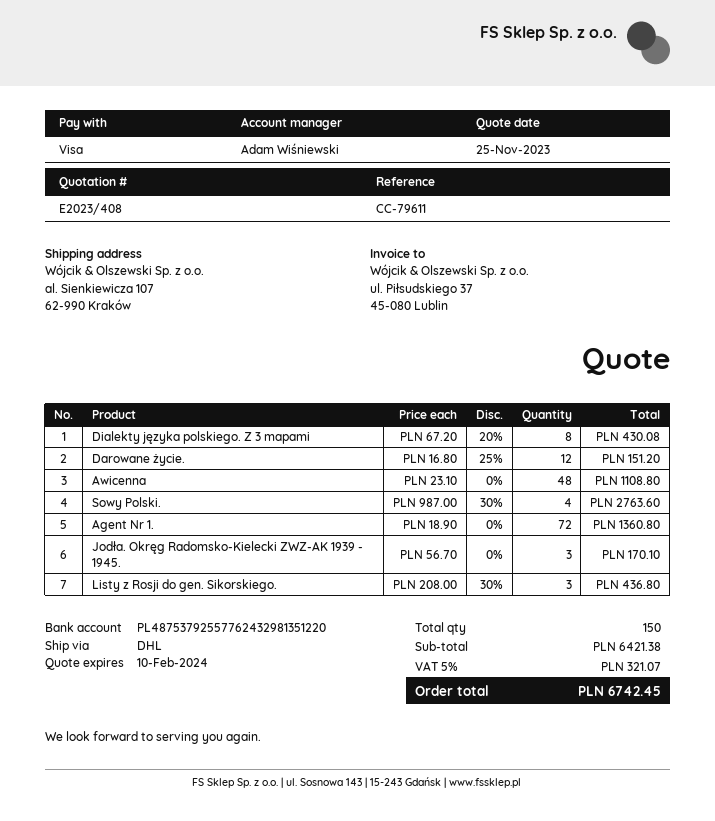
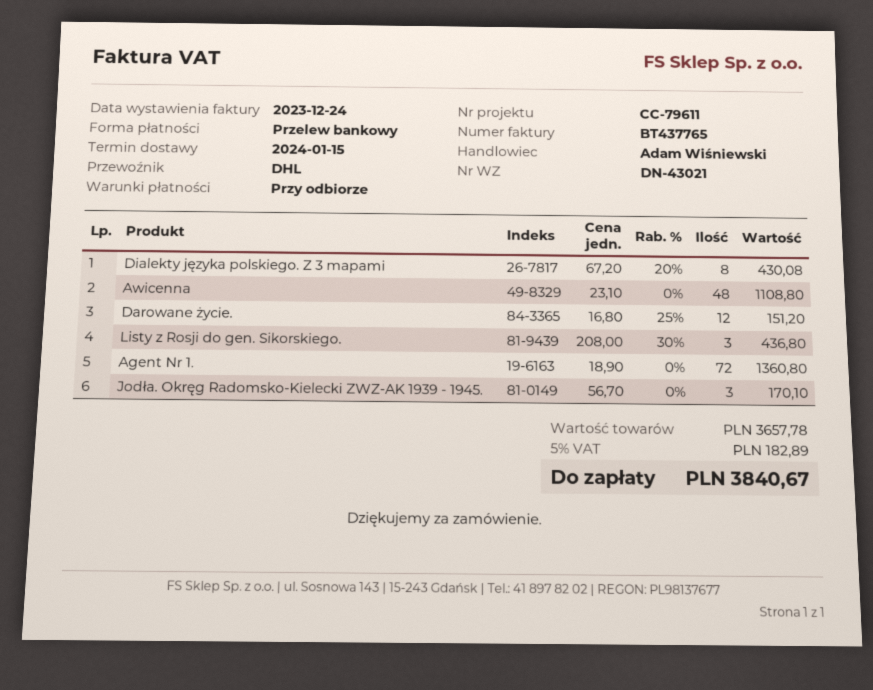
payment method: Visa -> bank transfer
Sowy Polski.: 4 x 987.00 - 30% = 2763.60 -> none
subtotal: 6421.38 -> 3657.78
tax: 5% = 321.07 -> 5% = 182.89
total: 6742.45 -> 3840.67

